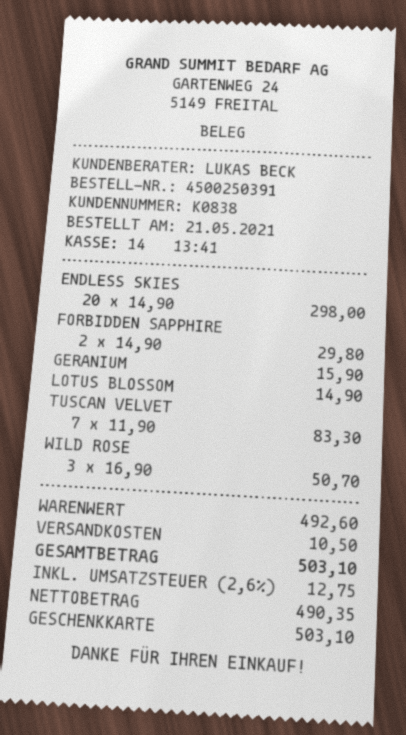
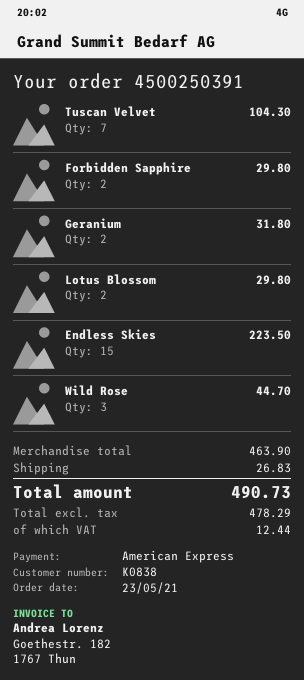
order date: 2021-05-21 -> 2021-05-23
payment method: gift card -> American Express
ENDLESS SKIES: 20 for 298.00 -> 15 for 223.50
GERANIUM: 1 for 15.90 -> 2 for 31.80
LOTUS BLOSSOM: 1 for 14.90 -> 2 for 29.80
TUSCAN VELVET: 7 for 83.30 -> 7 for 104.30
WILD ROSE: 3 for 50.70 -> 3 for 44.70
subtotal: 492.60 -> 463.90
shipping: 10.50 -> 26.83
net: 490.35 -> 478.29
tax: 12.75 -> 12.44
total: 503.10 -> 490.73

